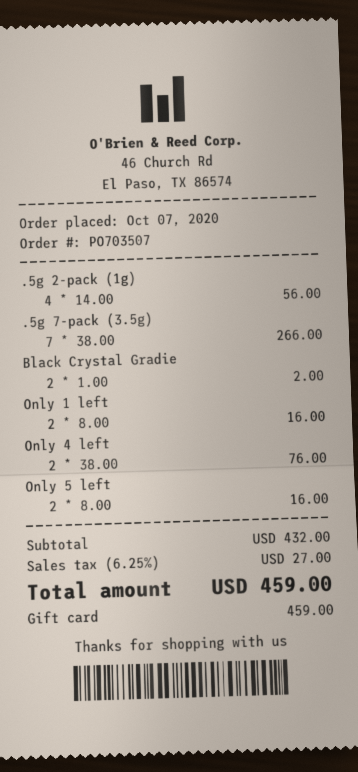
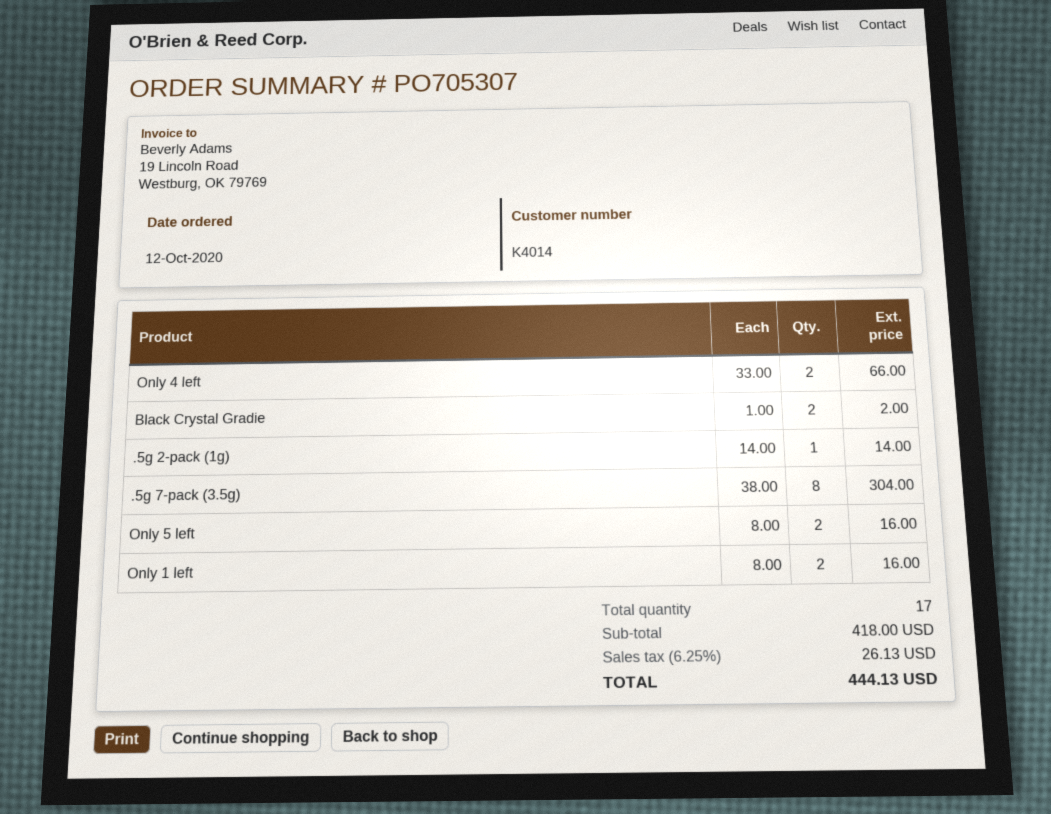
order number: PO703507 -> PO705307
order date: 2020-10-07 -> 2020-10-12
.5g 2-pack (1g): 4 x 14.00 = 56.00 -> 1 x 14.00 = 14.00
.5g 7-pack (3.5g): 7 x 38.00 = 266.00 -> 8 x 38.00 = 304.00
Only 4 left: 2 x 38.00 = 76.00 -> 2 x 33.00 = 66.00
subtotal: 432.00 -> 418.00
tax: 6.25% = 27.00 -> 6.25% = 26.13
total: 459.00 -> 444.13

